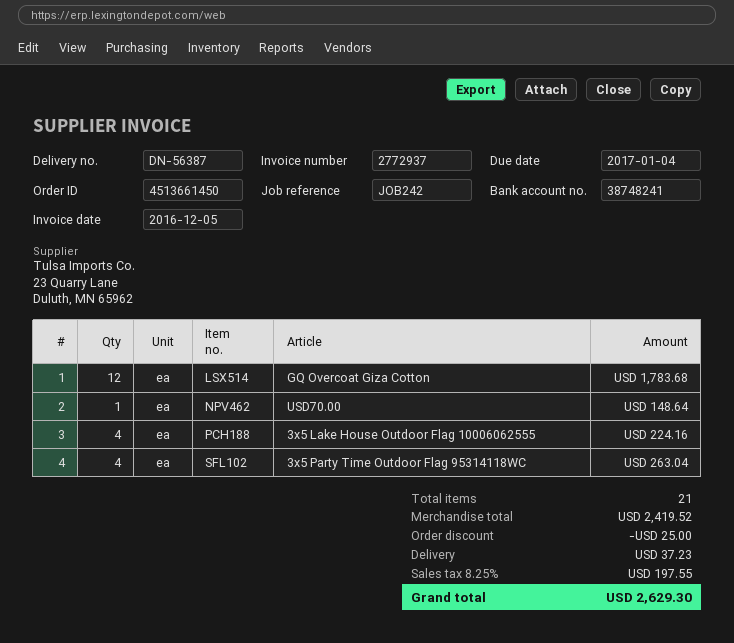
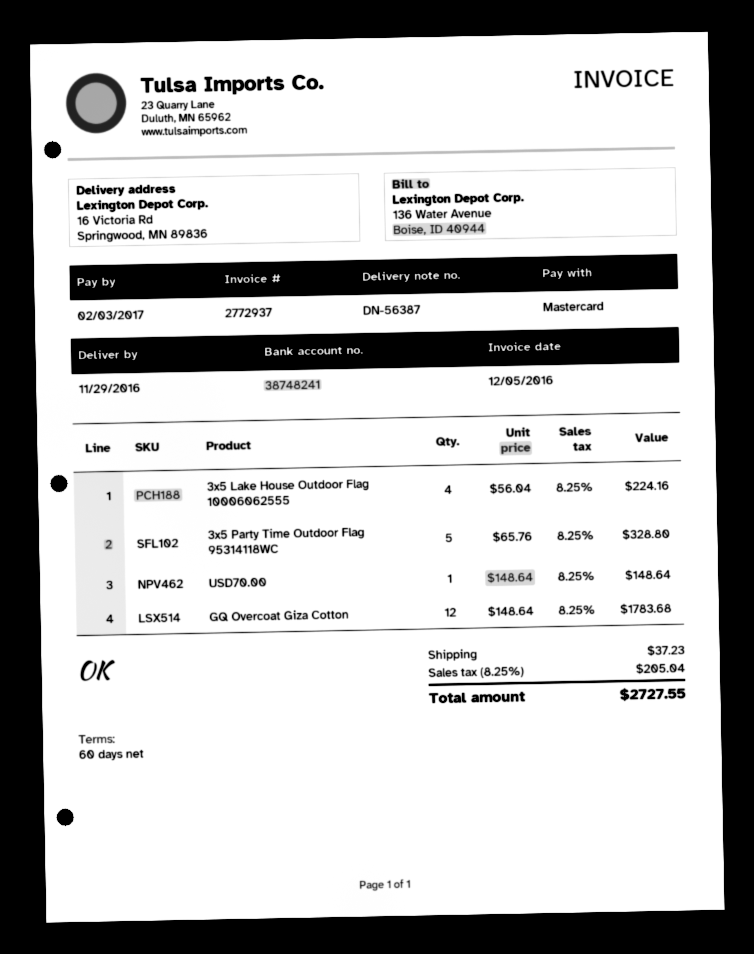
due date: 2017-01-04 -> 2017-02-03
3x5 Party Time Outdoor Flag 95314118WC: 4 for 263.04 -> 5 for 328.80
discount: 25.00 -> none
tax: 8.25% = 197.55 -> 8.25% = 205.04
total: 2629.30 -> 2727.55

